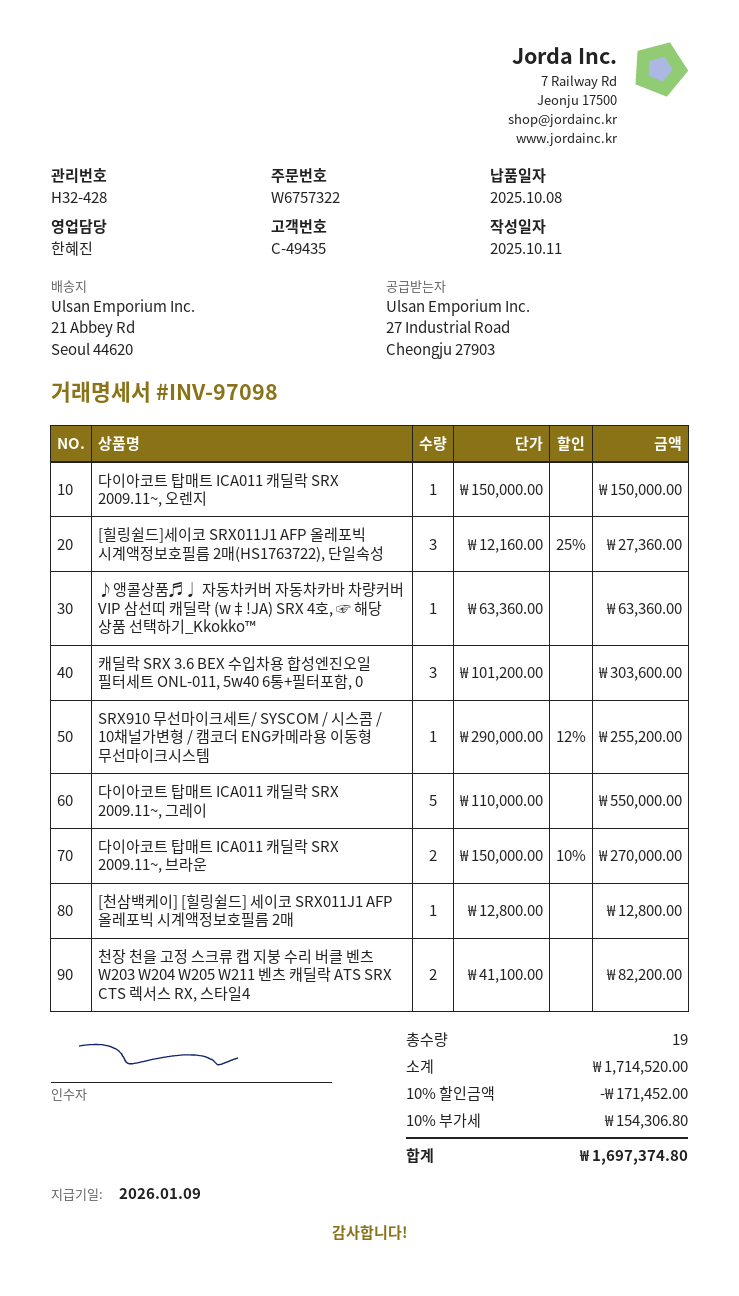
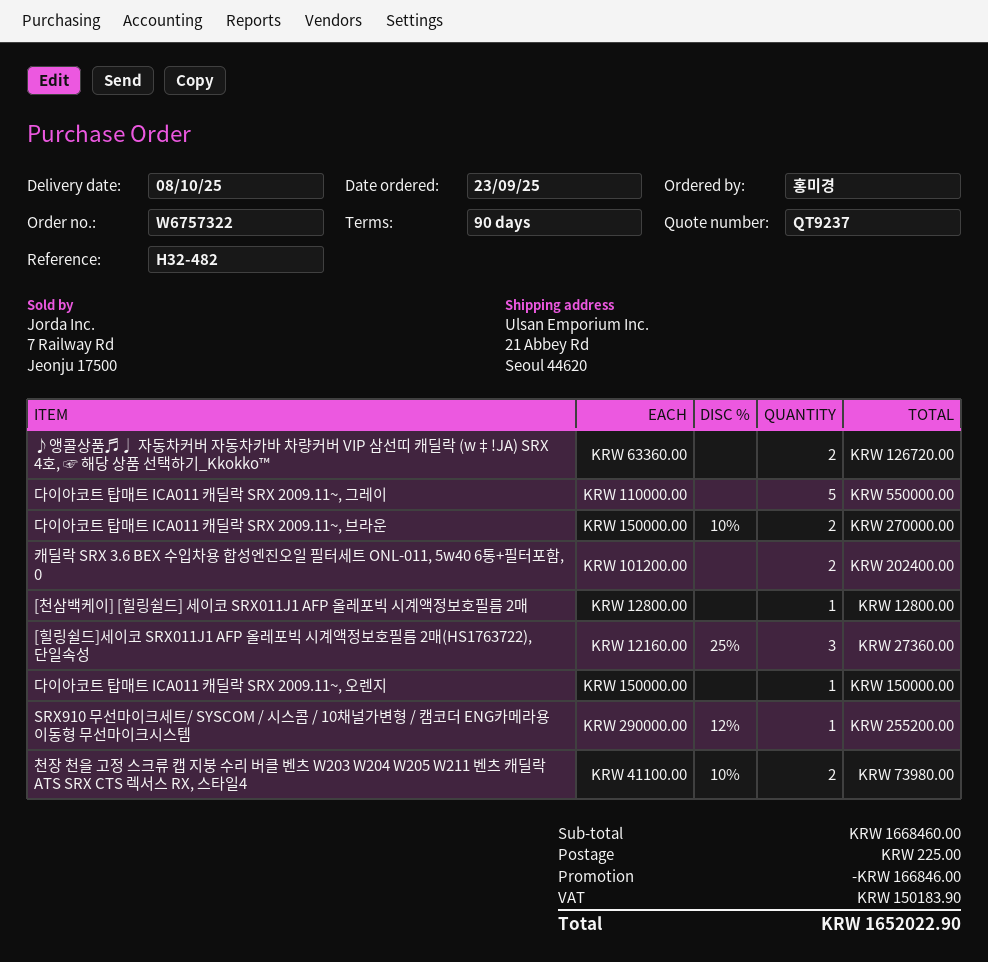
reference: H32-428 -> H32-482
♪앵콜상품♬♩ 자동차커버 자동차카바 차량커버 VIP 삼선띠 캐딜락 (w‡!JA) SRX 4호, ☞ 해당 상품 선택하기_Kkokko™: 1 x 63360.00 = 63360.00 -> 2 x 63360.00 = 126720.00
캐딜락 SRX 3.6 BEX 수입차용 합성엔진오일 필터세트 ONL-011, 5w40 6통+필터포함, 0: 3 x 101200.00 = 303600.00 -> 2 x 101200.00 = 202400.00
천장 천을 고정 스크류 캡 지붕 수리 버클 벤츠 W203 W204 W205 W211 벤츠 캐딜락 ATS SRX CTS 렉서스 RX, 스타일4: 2 x 41100.00 = 82200.00 -> 2 x 41100.00 - 10% = 73980.00
subtotal: 1714520.00 -> 1668460.00
discount: 171452.00 -> 166846.00
shipping: none -> 225.00
tax: 154306.80 -> 150183.90
total: 1697374.80 -> 1652022.90

